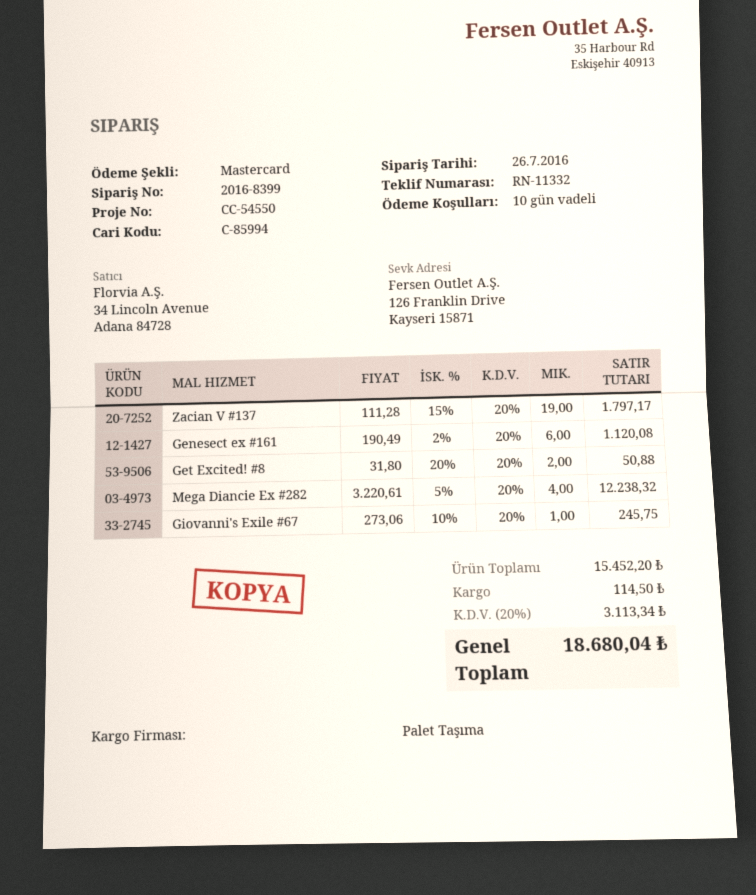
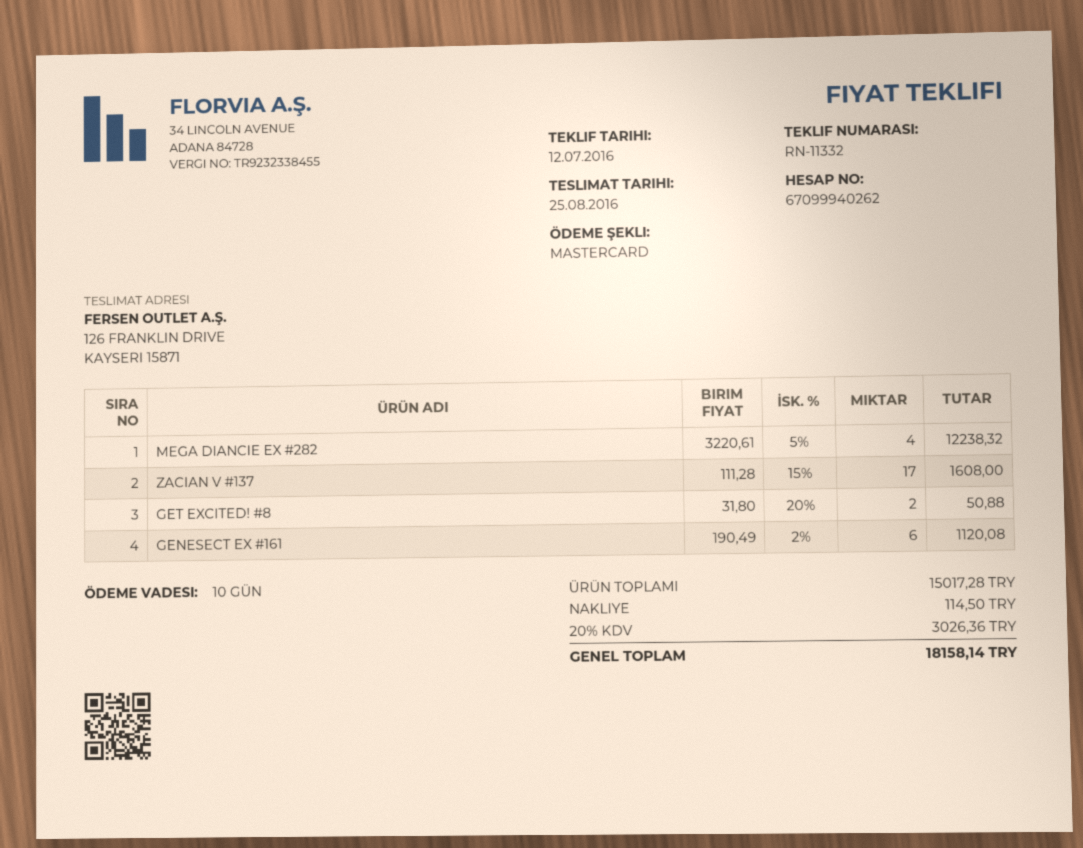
Zacian V #137: 19 x 111.28 - 15% = 1797.17 -> 17 x 111.28 - 15% = 1608.00
Giovanni's Exile #67: 1 x 273.06 - 10% = 245.75 -> none
subtotal: 15452.20 -> 15017.28
tax: 20% = 3113.34 -> 20% = 3026.36
total: 18680.04 -> 18158.14

